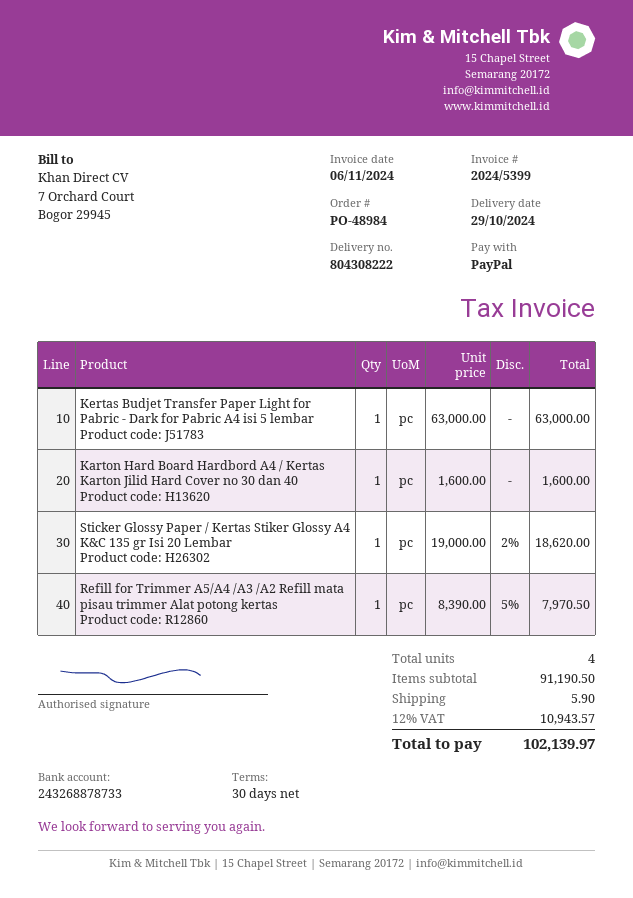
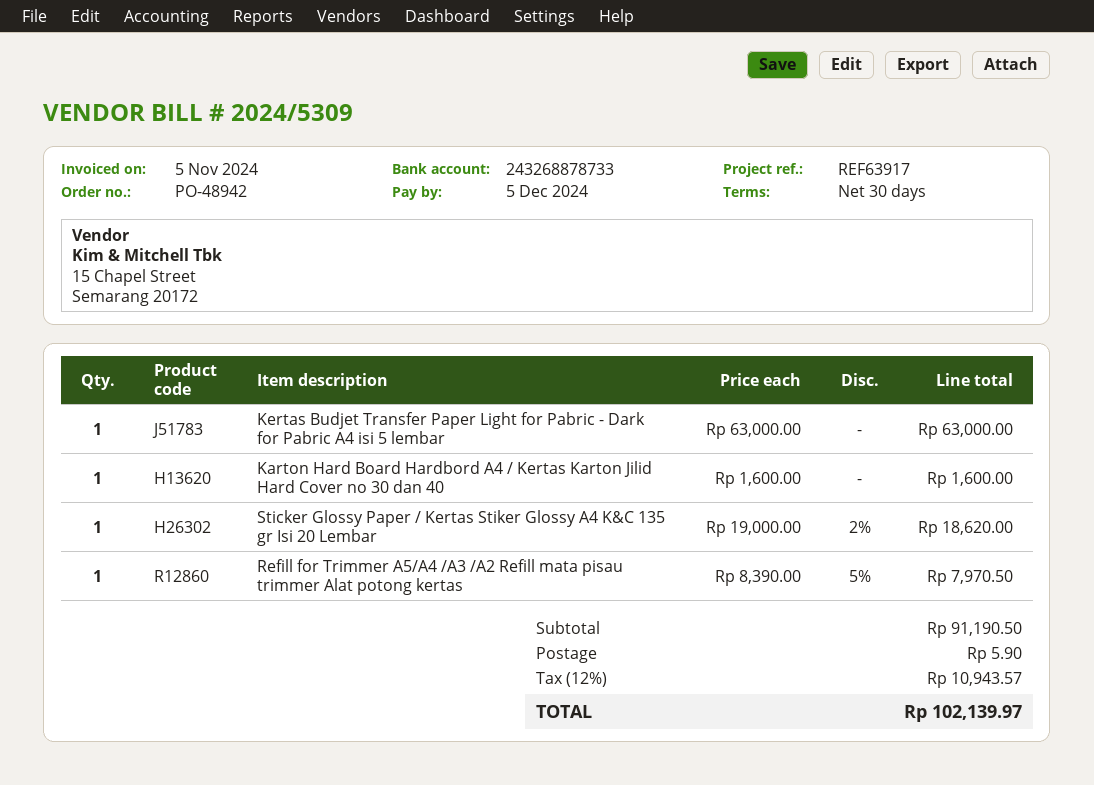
order number: PO-48984 -> PO-48942
invoice number: 2024/5399 -> 2024/5309
invoice date: 2024-11-06 -> 2024-11-05

